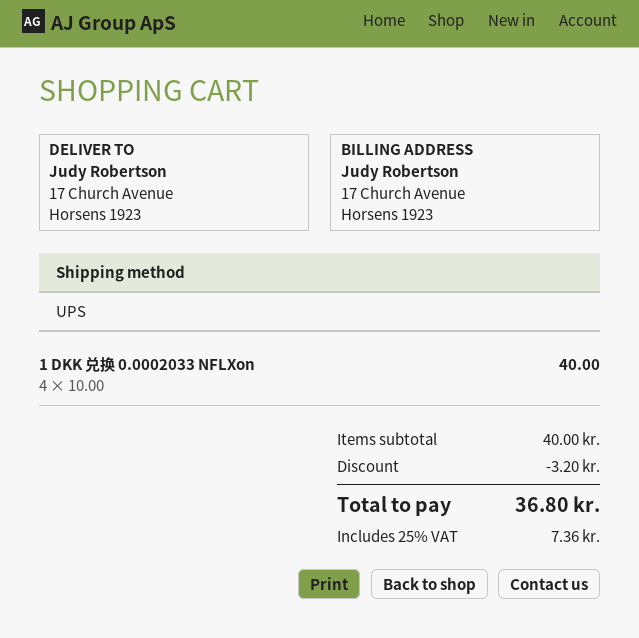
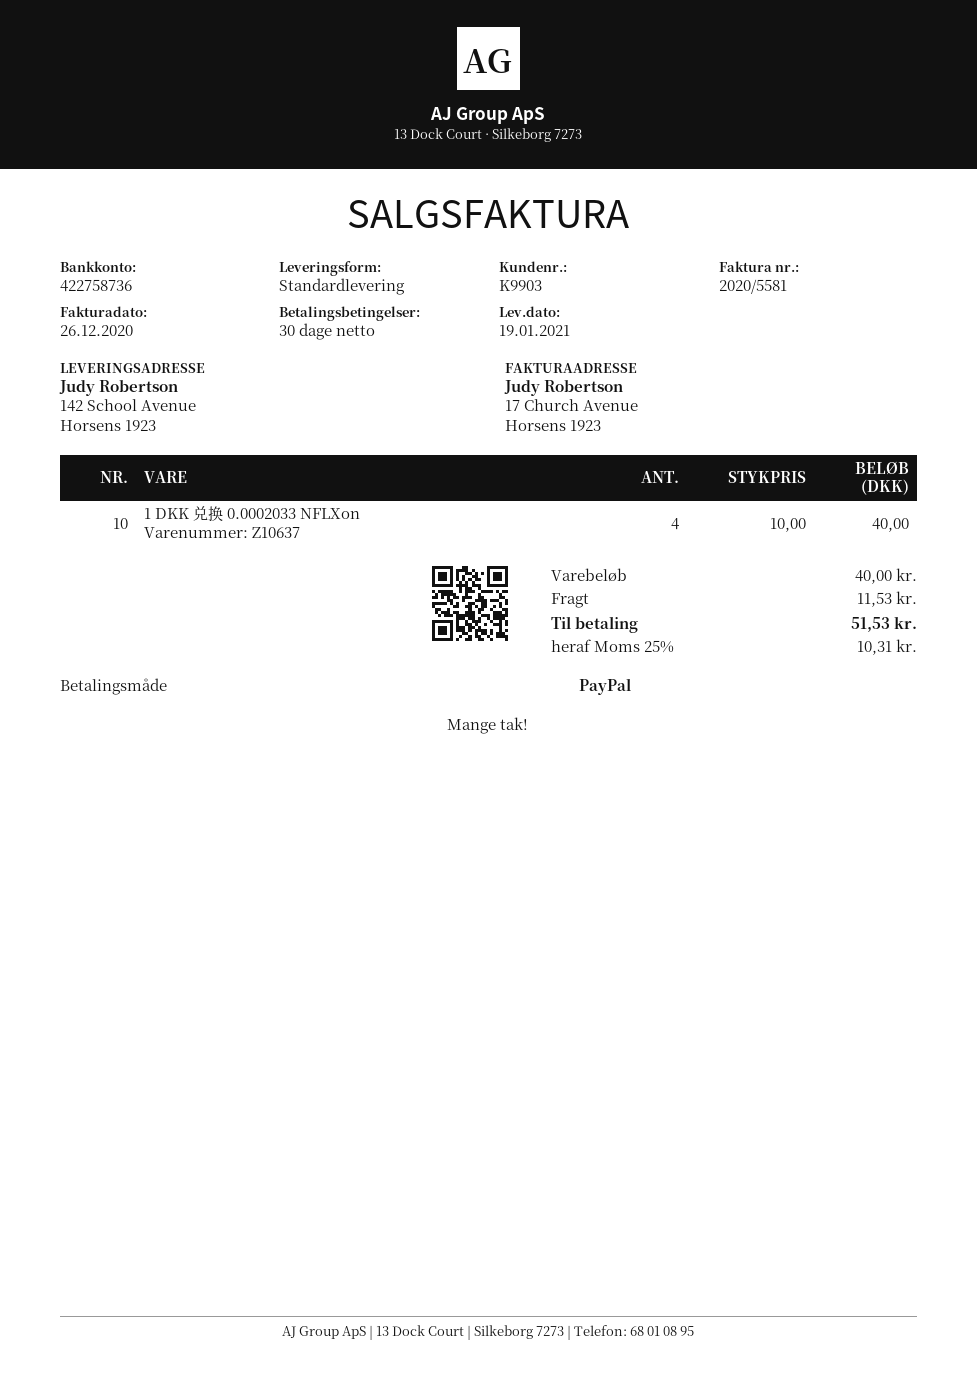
shipping method: UPS -> standard
ship to: 17 Church Avenue, Horsens 1923 -> 142 School Avenue, Horsens 1923
discount: 3.20 -> none
shipping: none -> 11.53
tax: 25% = 7.36 -> 25% = 10.31
total: 36.80 -> 51.53

